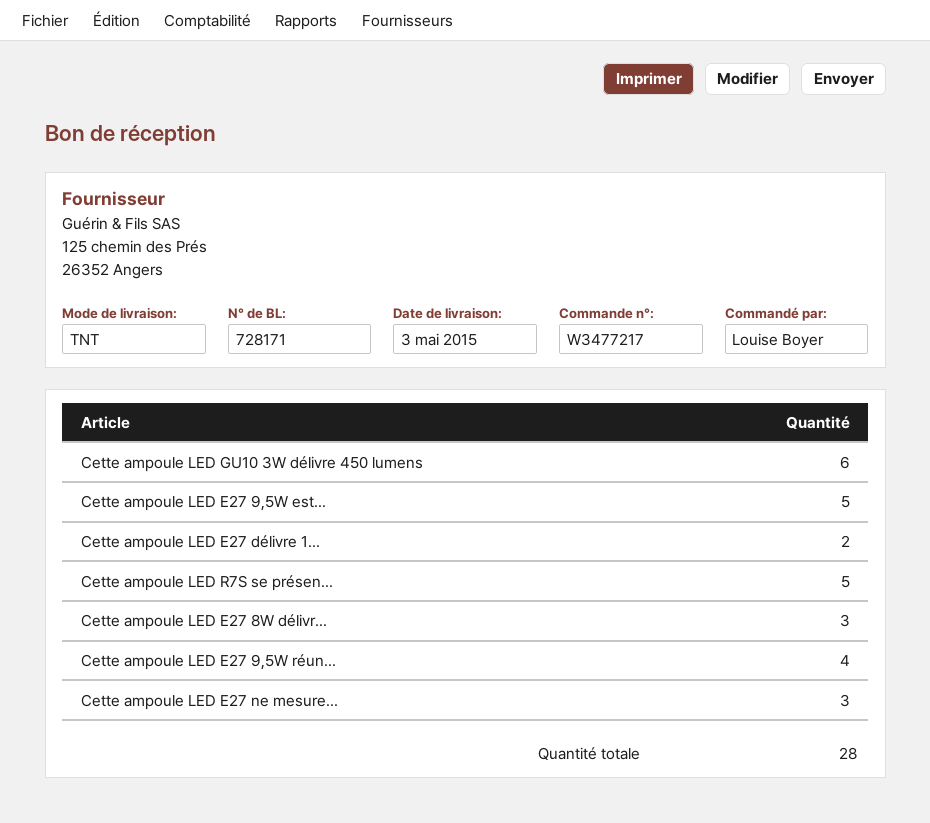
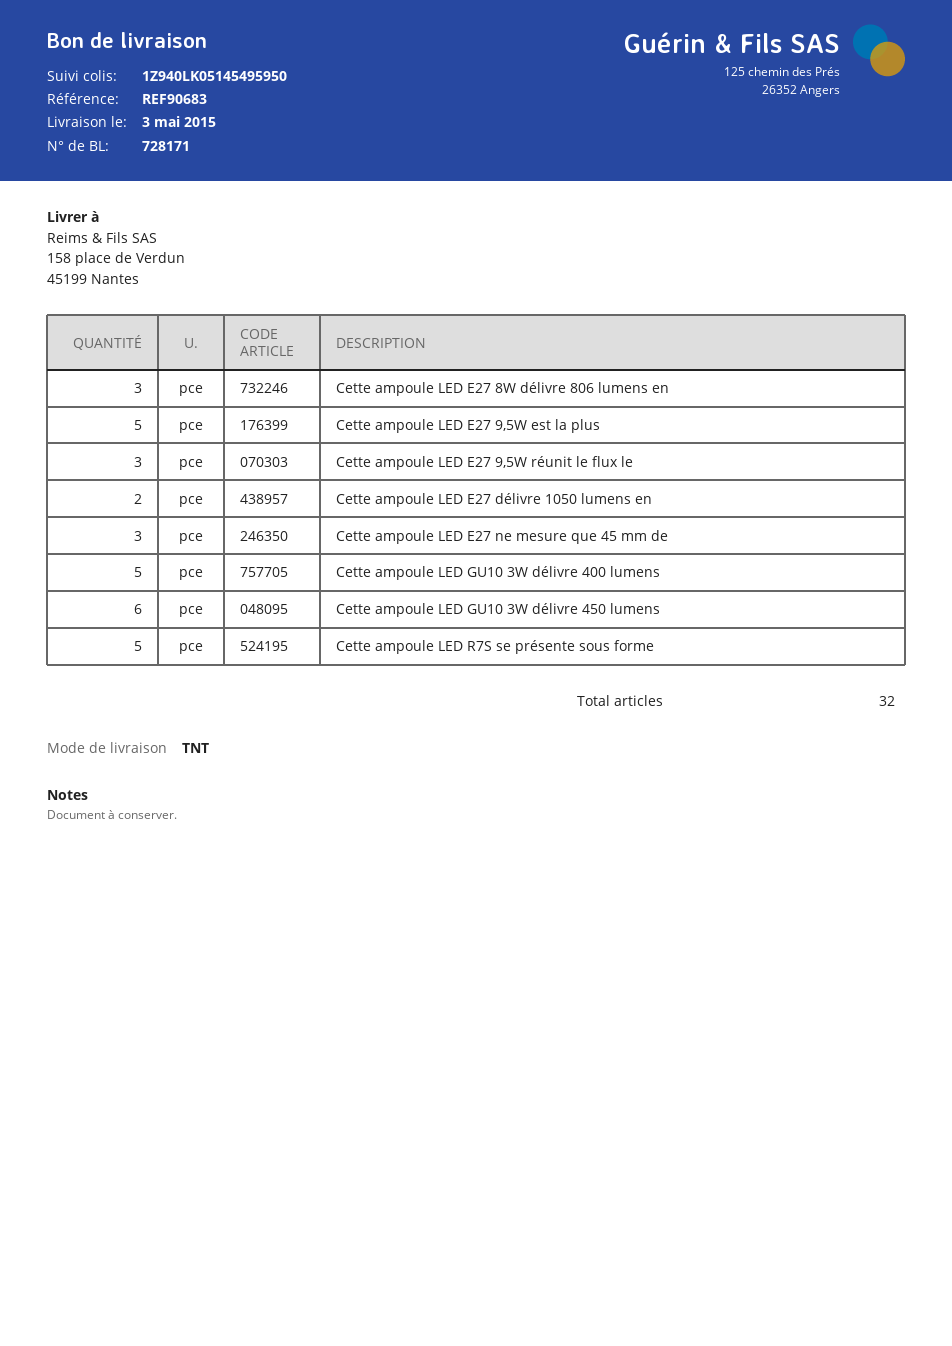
Cette ampoule LED E27 9,5W réun...: 4 -> 3
Cette ampoule LED GU10 3W délivre 400 lumens: none -> 5
total quantity: 28 -> 32

